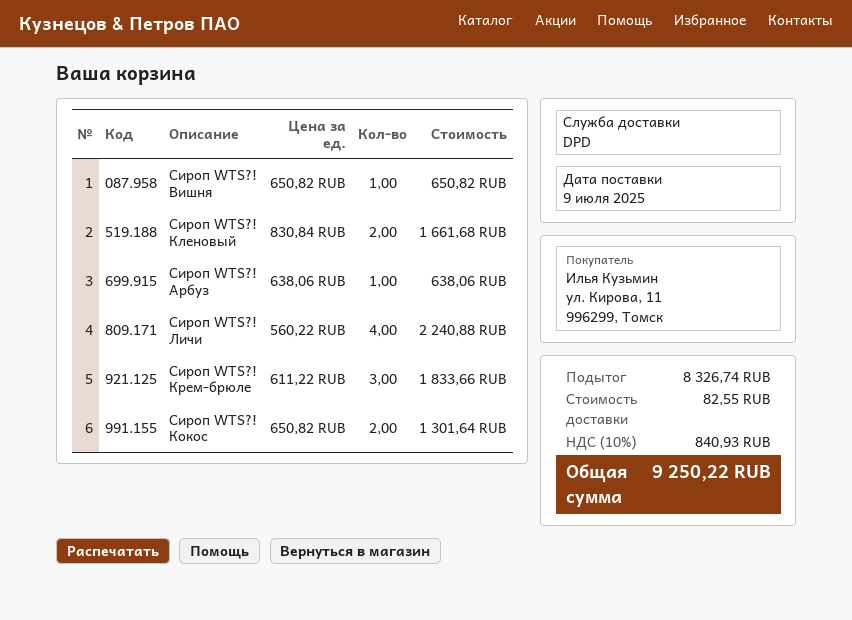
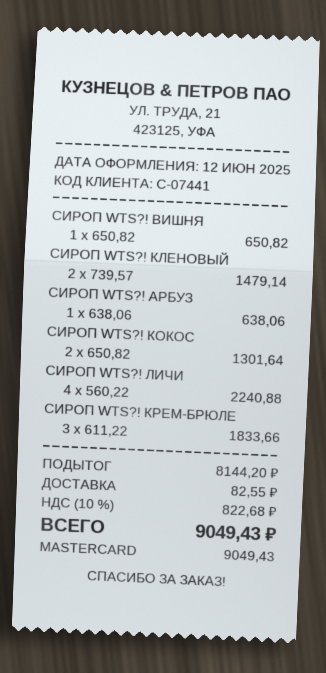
Сироп WTS?! Кленовый: 2 x 830.84 = 1661.68 -> 2 x 739.57 = 1479.14
subtotal: 8326.74 -> 8144.20
tax: 10% = 840.93 -> 10% = 822.68
total: 9250.22 -> 9049.43

